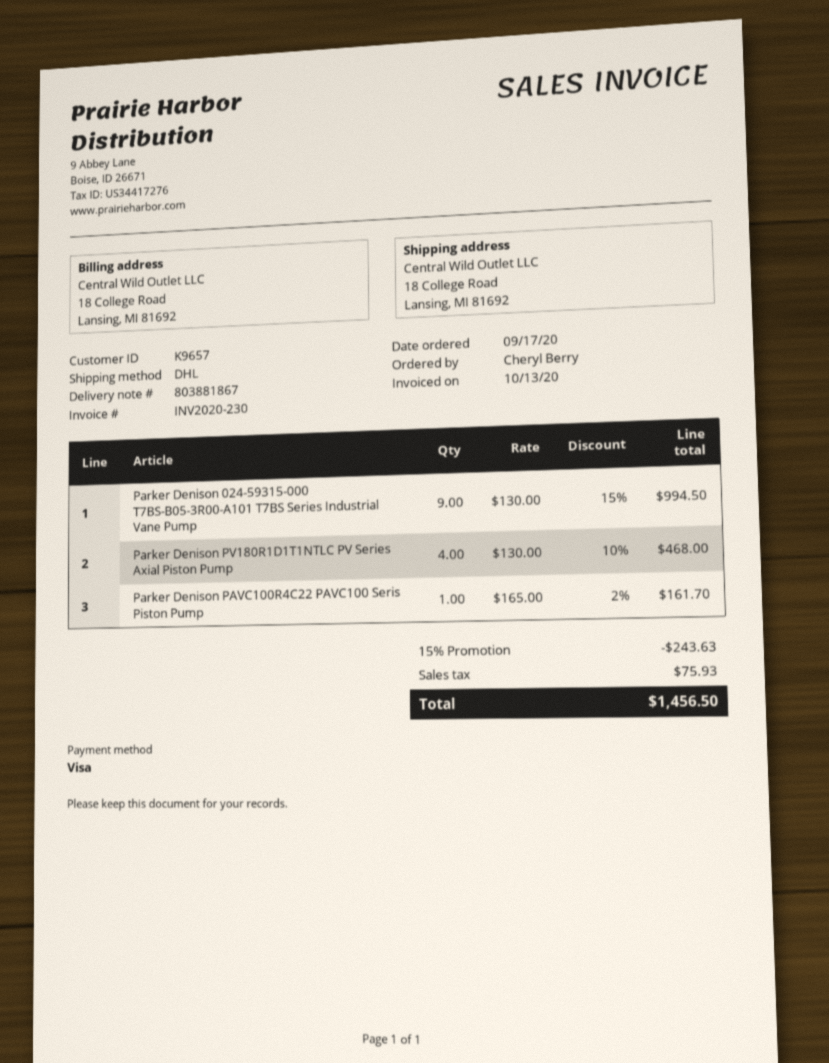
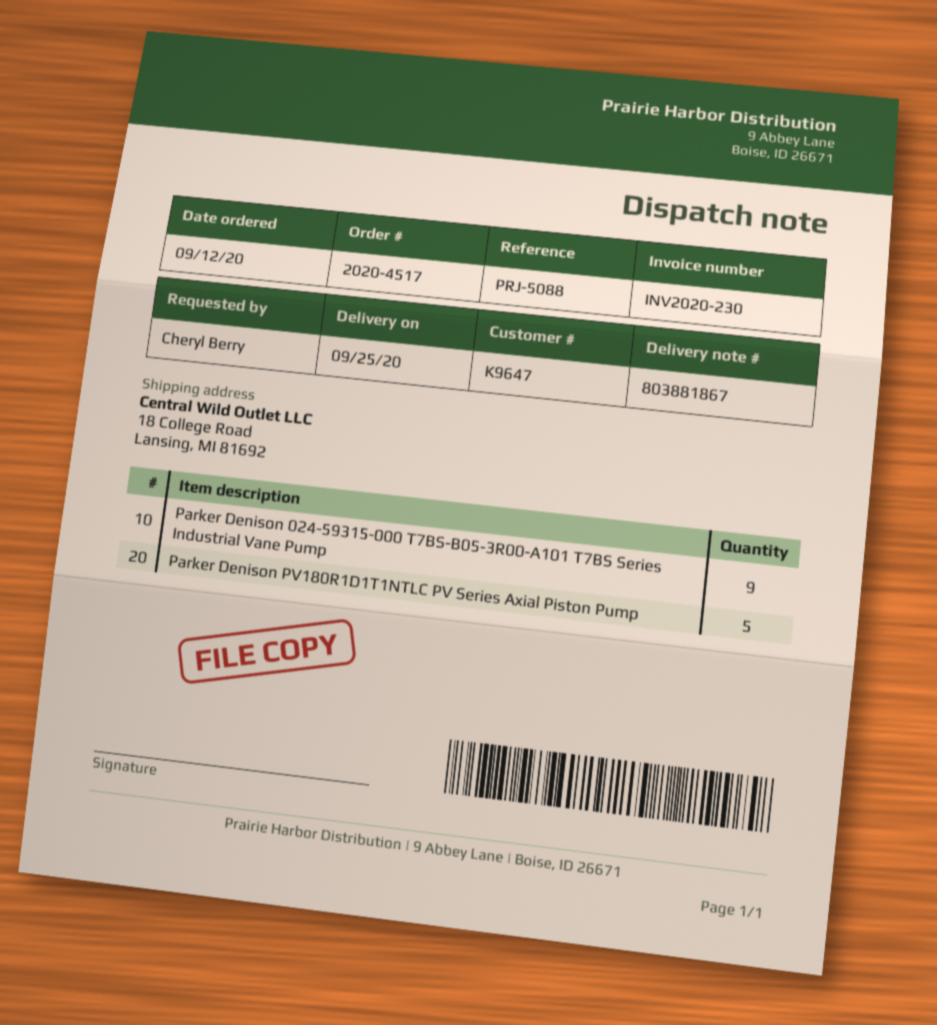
order date: 2020-09-17 -> 2020-09-12
customer number: K9657 -> K9647
Parker Denison PV180R1D1T1NTLC PV Series Axial Piston Pump: 4 -> 5
Parker Denison PAVC100R4C22 PAVC100 Seris Piston Pump: 1 -> none

